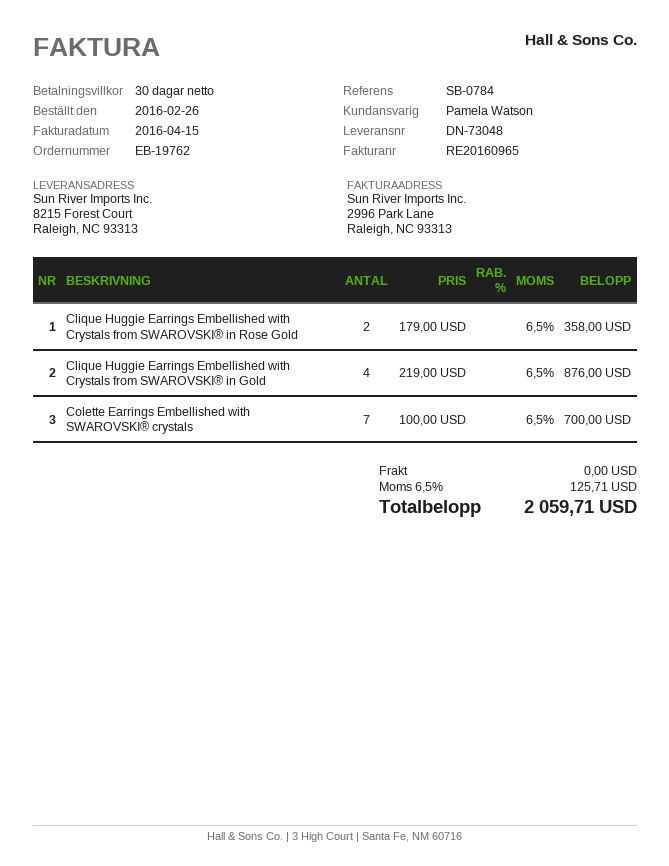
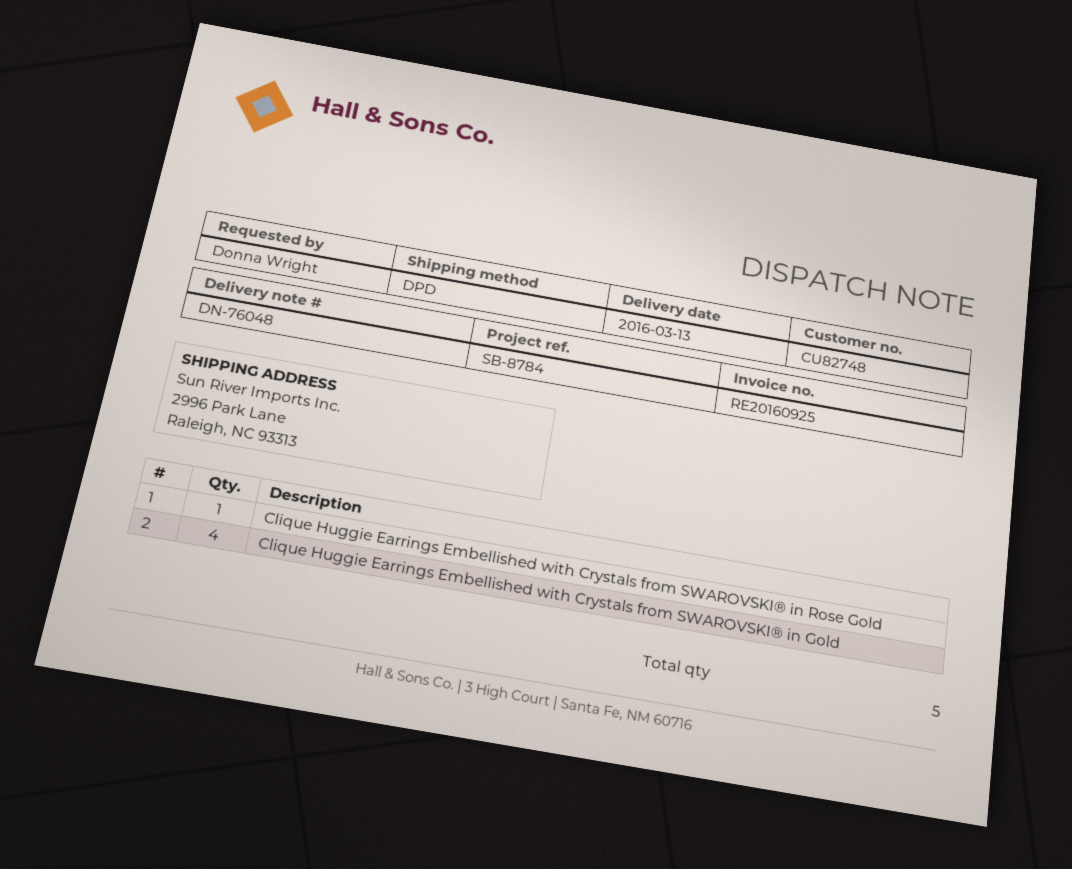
delivery note number: DN-73048 -> DN-76048
invoice number: RE20160965 -> RE20160925
reference: SB-0784 -> SB-8784
ship to: 8215 Forest Court, Raleigh, NC 93313 -> 2996 Park Lane, Raleigh, NC 93313
Clique Huggie Earrings Embellished with Crystals from SWAROVSKI® in Rose Gold: 2 -> 1
Colette Earrings Embellished with SWAROVSKI® crystals: 7 -> none

